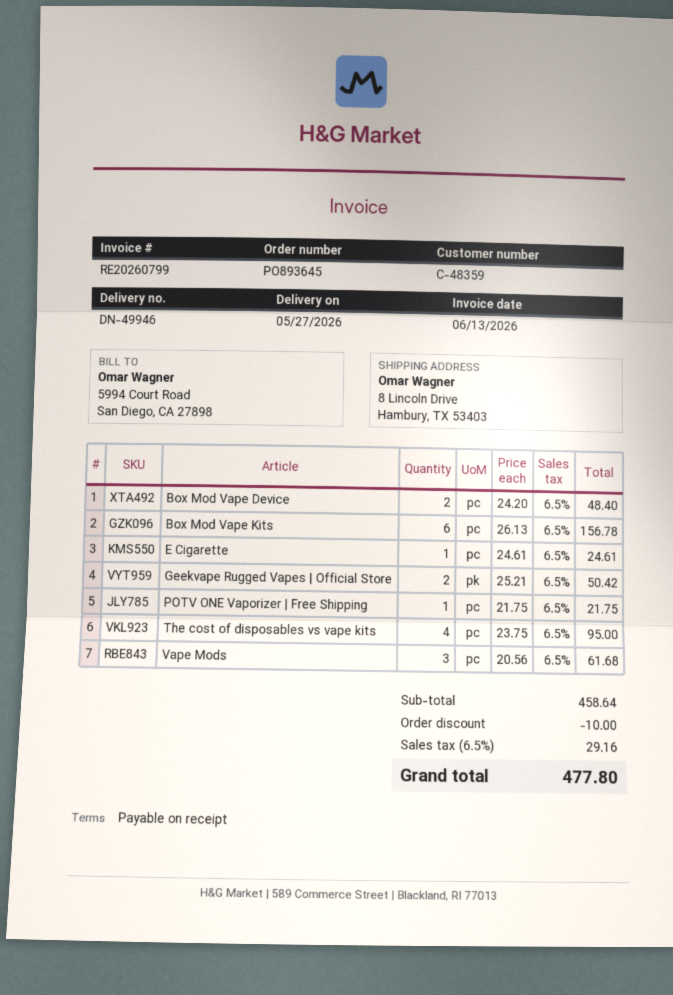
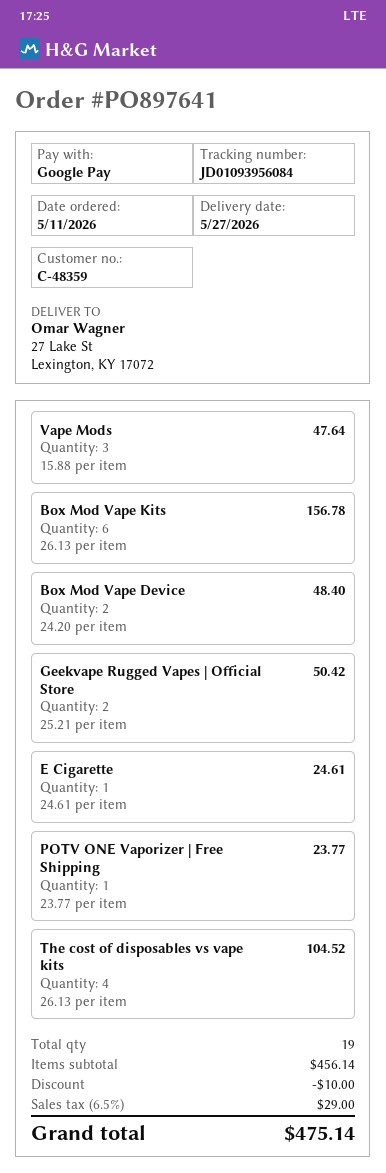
order number: PO893645 -> PO897641
ship to: 8 Lincoln Drive, Hambury, TX 53403 -> 27 Lake St, Lexington, KY 17072
POTV ONE Vaporizer | Free Shipping: 1 x 21.75 = 21.75 -> 1 x 23.77 = 23.77
The cost of disposables vs vape kits: 4 x 23.75 = 95.00 -> 4 x 26.13 = 104.52
Vape Mods: 3 x 20.56 = 61.68 -> 3 x 15.88 = 47.64
subtotal: 458.64 -> 456.14
tax: 6.5% = 29.16 -> 6.5% = 29.00
total: 477.80 -> 475.14

